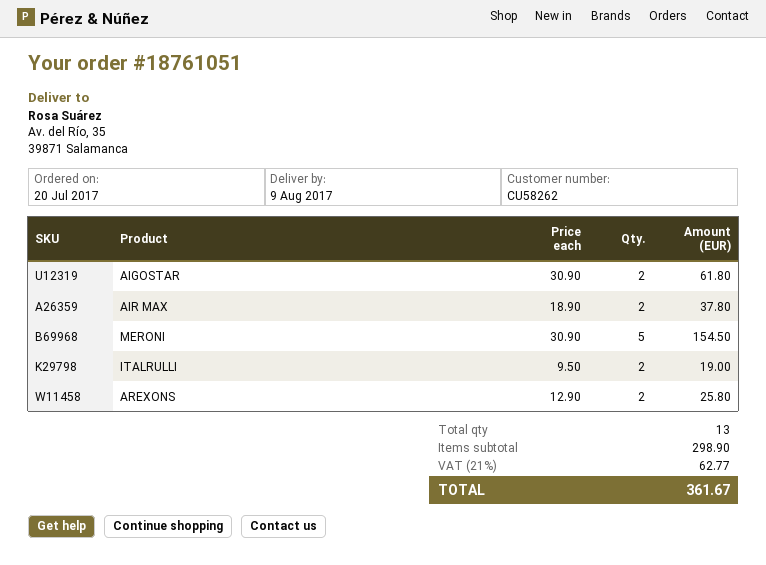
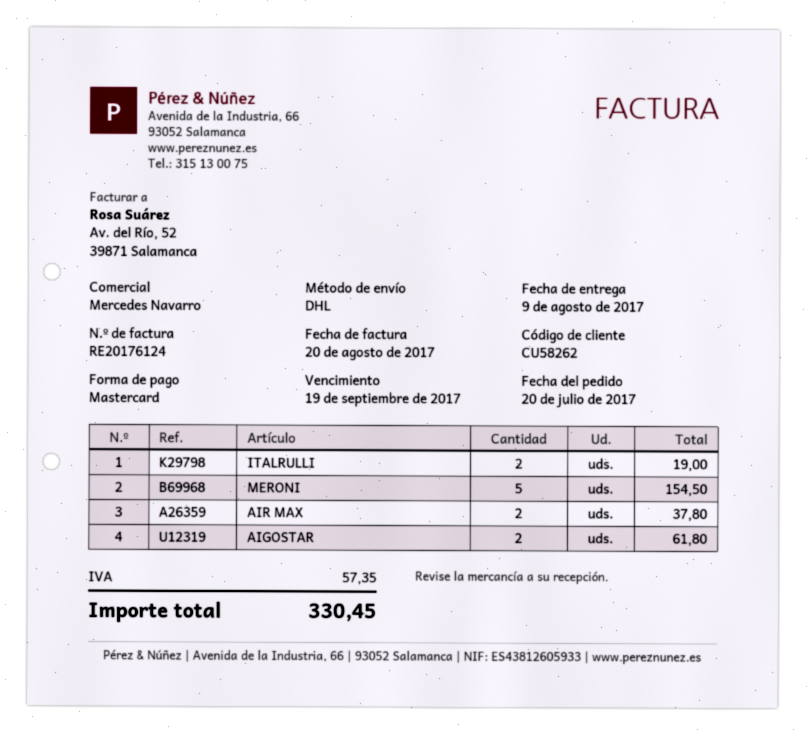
AREXONS: 2 for 25.80 -> none
tax: 62.77 -> 57.35
total: 361.67 -> 330.45

